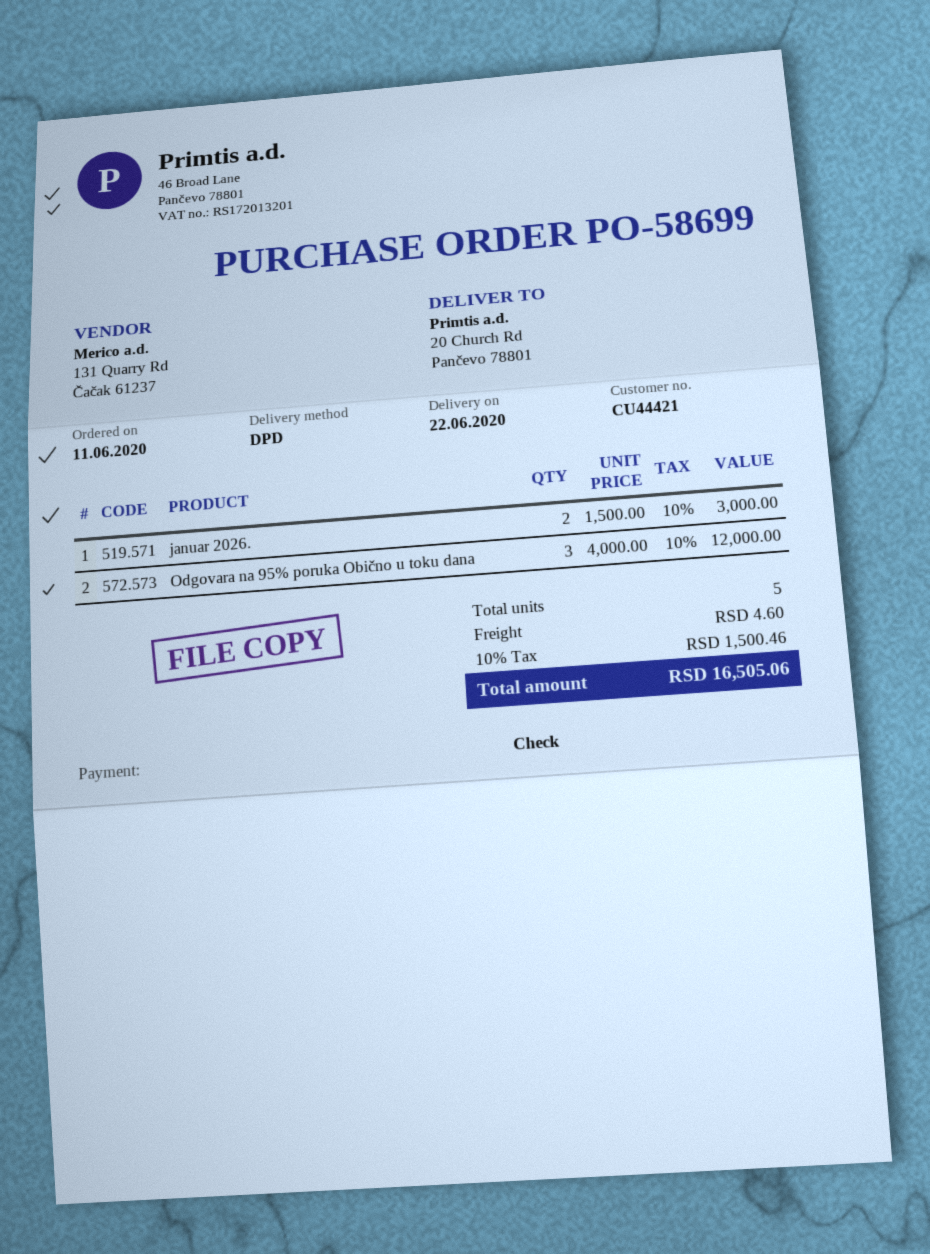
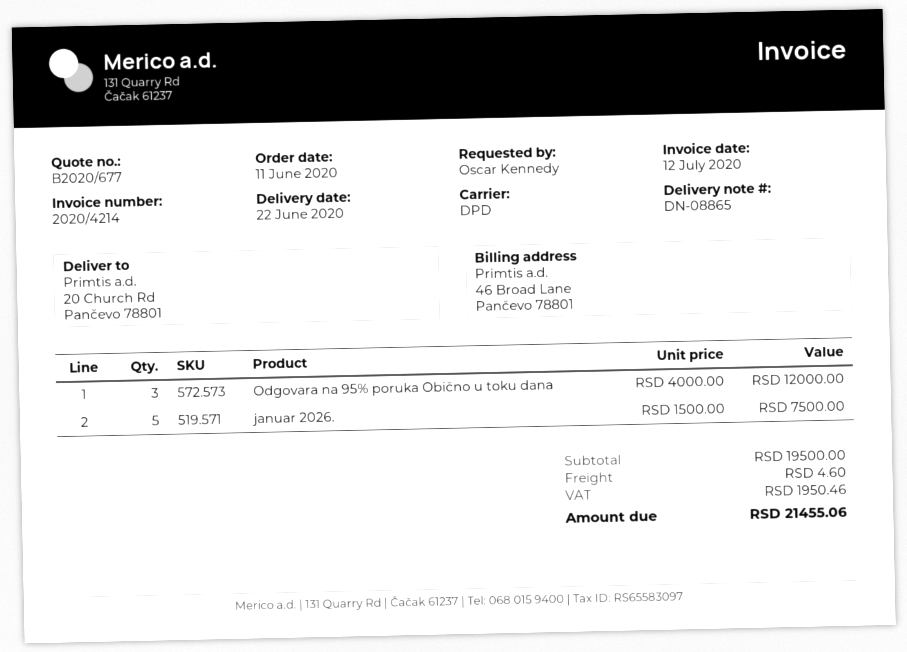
januar 2026.: 2 x 1500.00 = 3000.00 -> 5 x 1500.00 = 7500.00
tax: 1500.46 -> 1950.46
total: 16505.06 -> 21455.06

